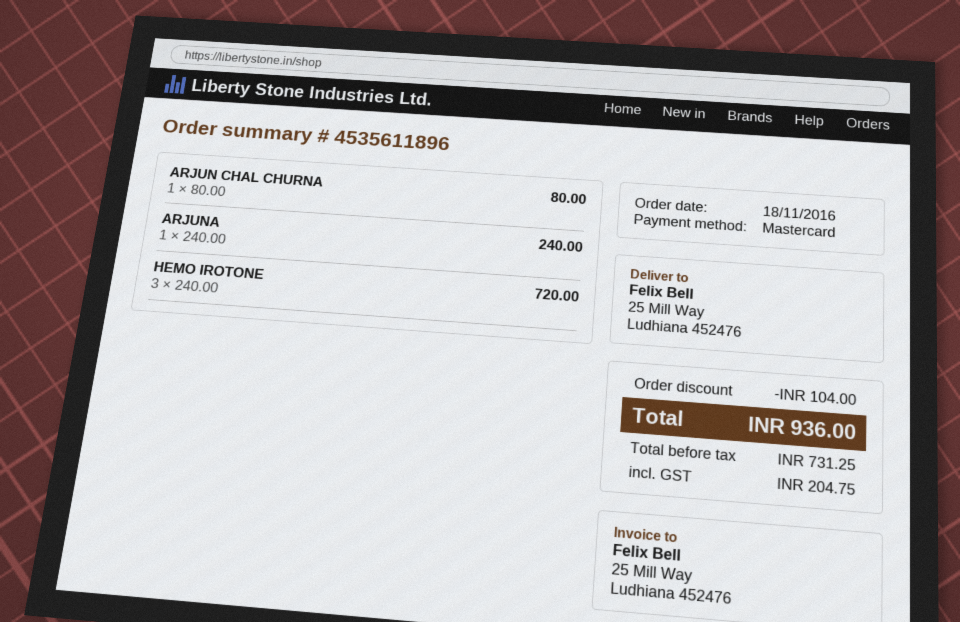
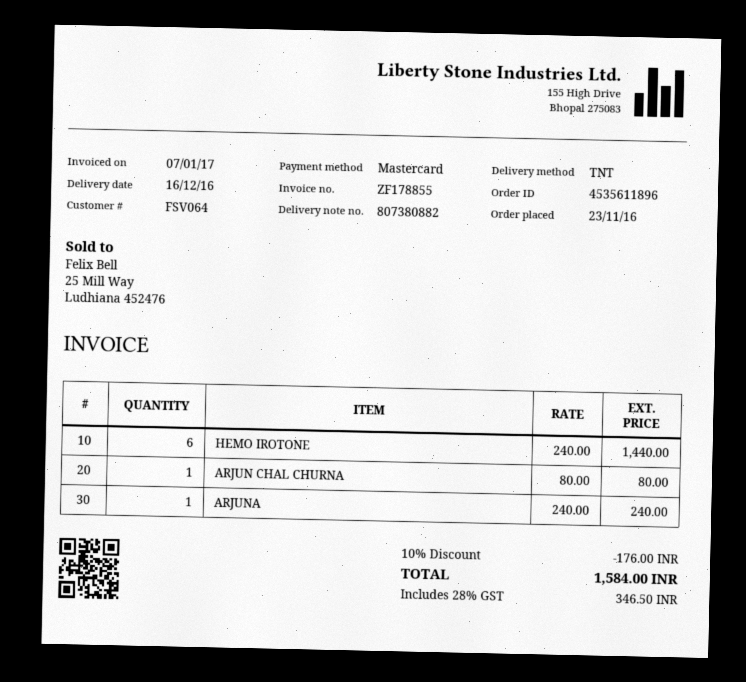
order date: 2016-11-18 -> 2016-11-23
HEMO IROTONE: 3 x 240.00 = 720.00 -> 6 x 240.00 = 1440.00
discount: 104.00 -> 176.00
tax: 204.75 -> 346.50
total: 936.00 -> 1584.00

